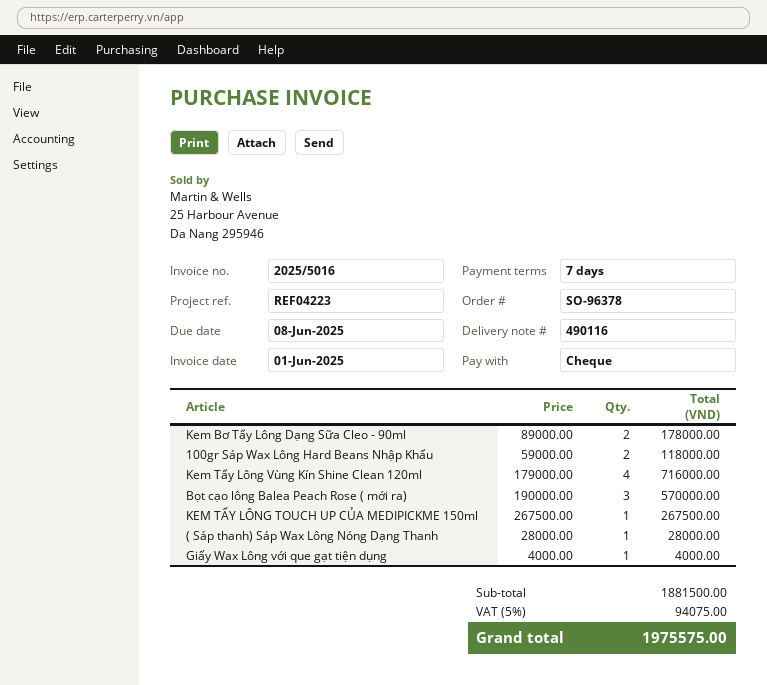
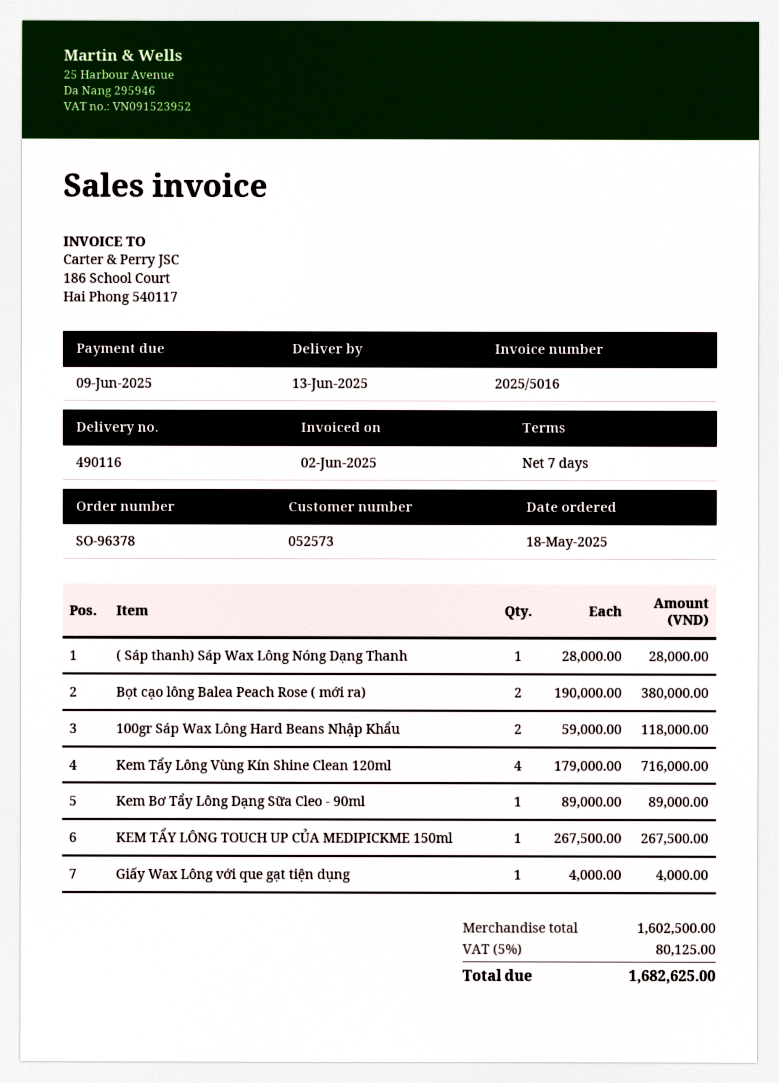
invoice date: 2025-06-01 -> 2025-06-02
due date: 2025-06-08 -> 2025-06-09
Kem Bơ Tẩy Lông Dạng Sữa Cleo - 90ml: 2 x 89000.00 = 178000.00 -> 1 x 89000.00 = 89000.00
Bọt cạo lông Balea Peach Rose ( mới ra): 3 x 190000.00 = 570000.00 -> 2 x 190000.00 = 380000.00
subtotal: 1881500.00 -> 1602500.00
tax: 5% = 94075.00 -> 5% = 80125.00
total: 1975575.00 -> 1682625.00

